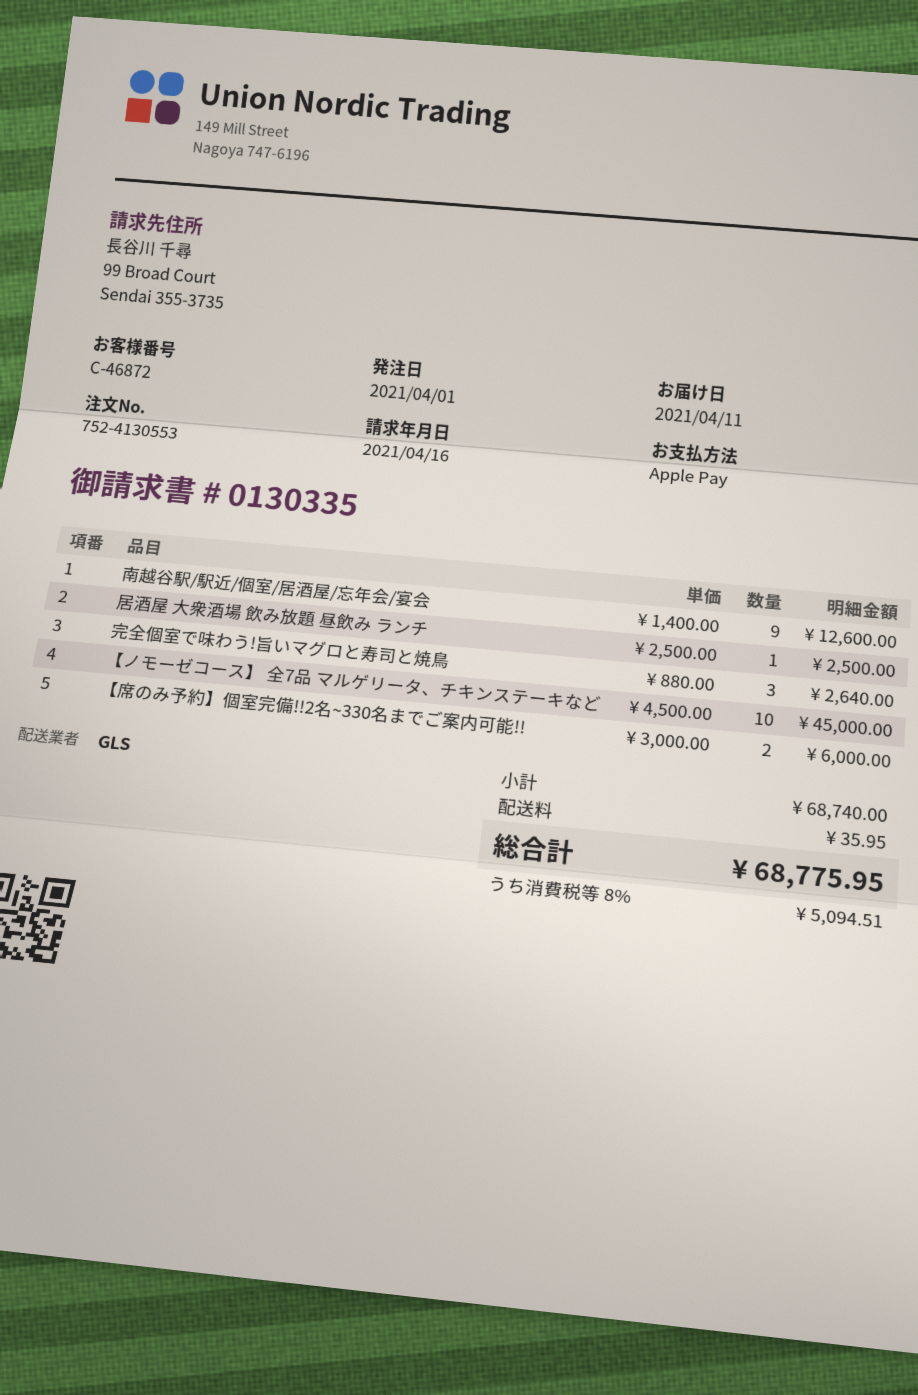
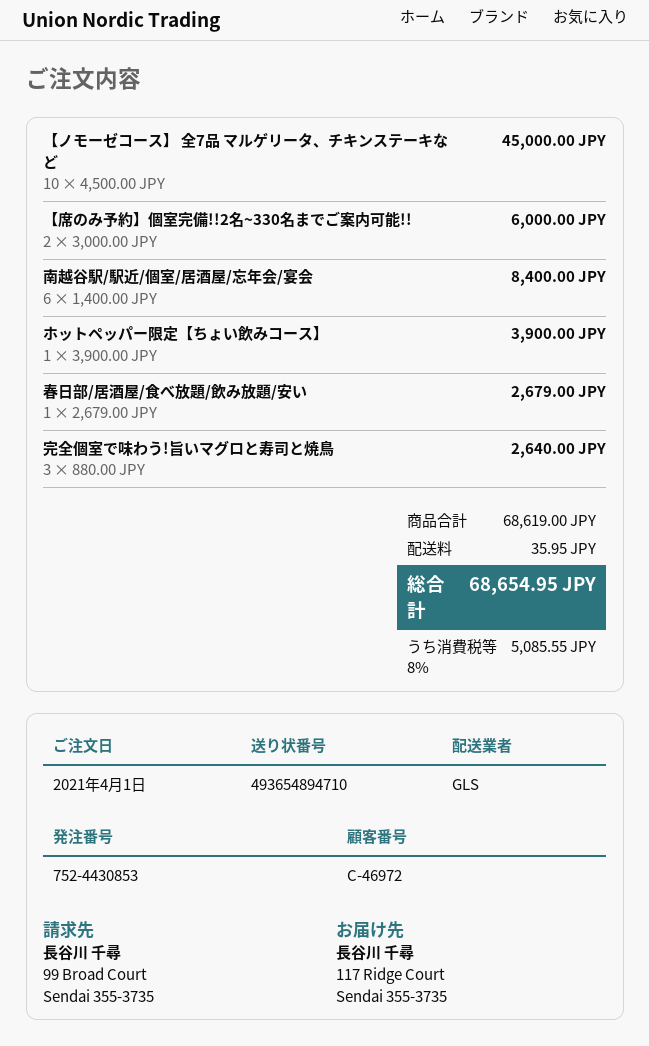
order number: 752-4130553 -> 752-4430853
customer number: C-46872 -> C-46972
南越谷駅/駅近/個室/居酒屋/忘年会/宴会: 9 x 1400.00 = 12600.00 -> 6 x 1400.00 = 8400.00
居酒屋 大衆酒場 飲み放題 昼飲み ランチ: 1 x 2500.00 = 2500.00 -> none
ホットペッパー限定【ちょい飲みコース】: none -> 1 x 3900.00 = 3900.00
春日部/居酒屋/食べ放題/飲み放題/安い: none -> 1 x 2679.00 = 2679.00
subtotal: 68740.00 -> 68619.00
tax: 8% = 5094.51 -> 8% = 5085.55
total: 68775.95 -> 68654.95

